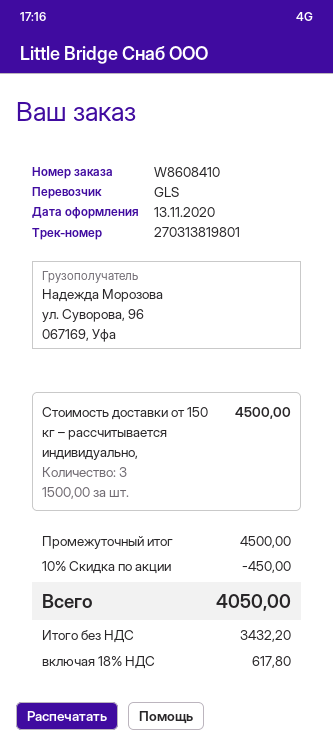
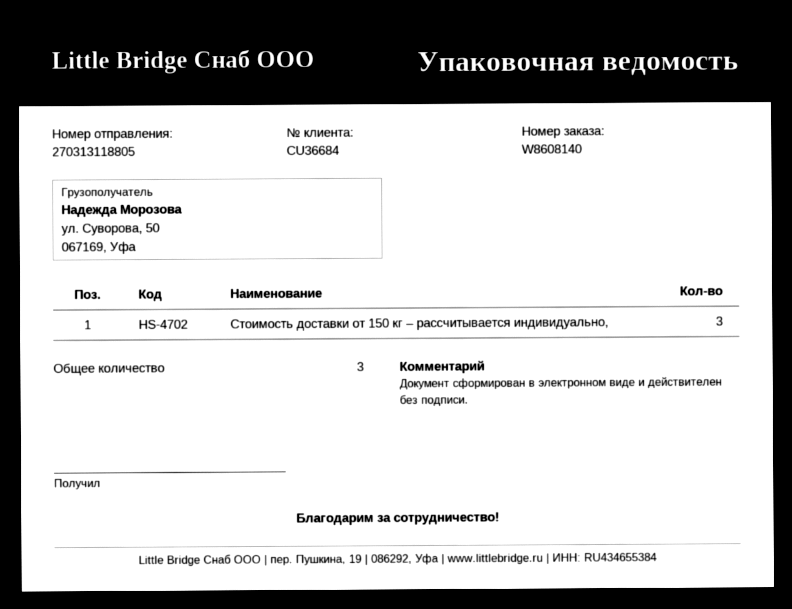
order number: W8608410 -> W8608140
tracking number: 270313819801 -> 270313118805
ship to: ул. Суворова, 96, 067169, Уфа -> ул. Суворова, 50, 067169, Уфа

